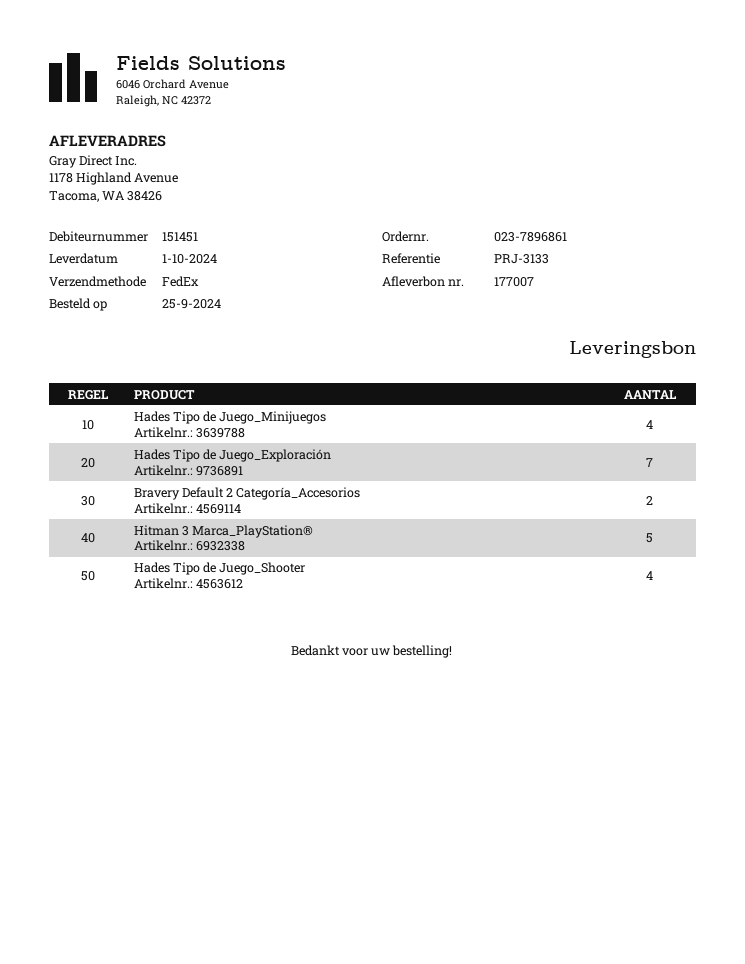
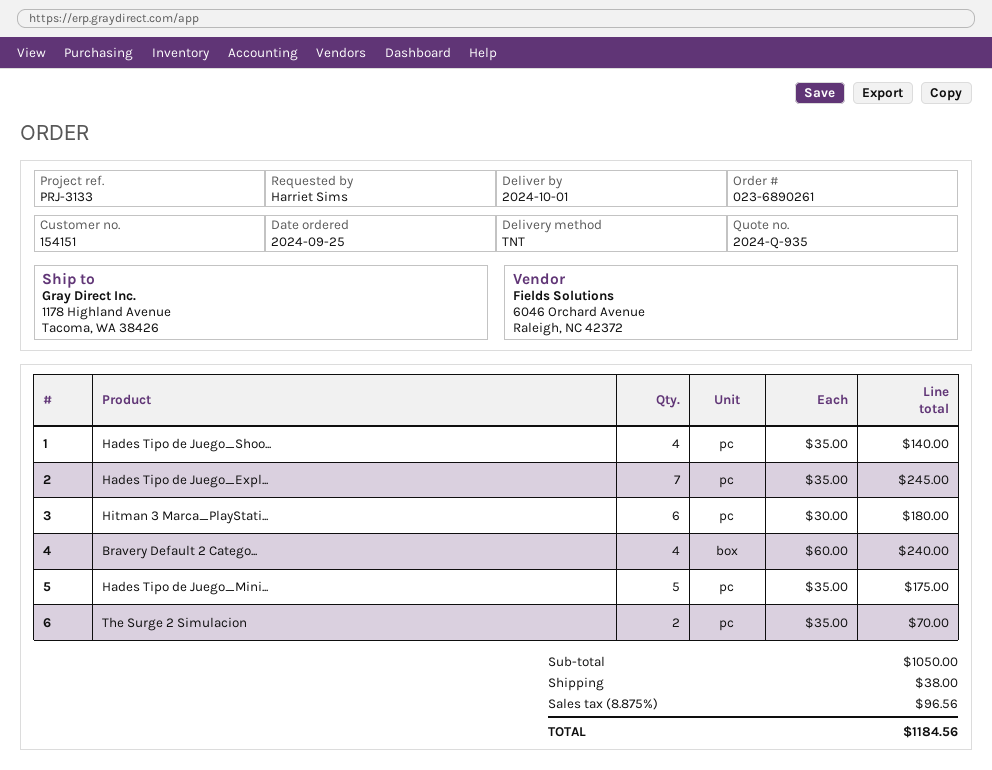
order number: 023-7896861 -> 023-6890261
customer number: 151451 -> 154151
shipping method: FedEx -> TNT
Hades Tipo de Juego_Minijuegos: 4 -> 5
Bravery Default 2 Categoría_Accesorios: 2 -> 4
Hitman 3 Marca_PlayStation®: 5 -> 6
The Surge 2 Simulacion: none -> 2

